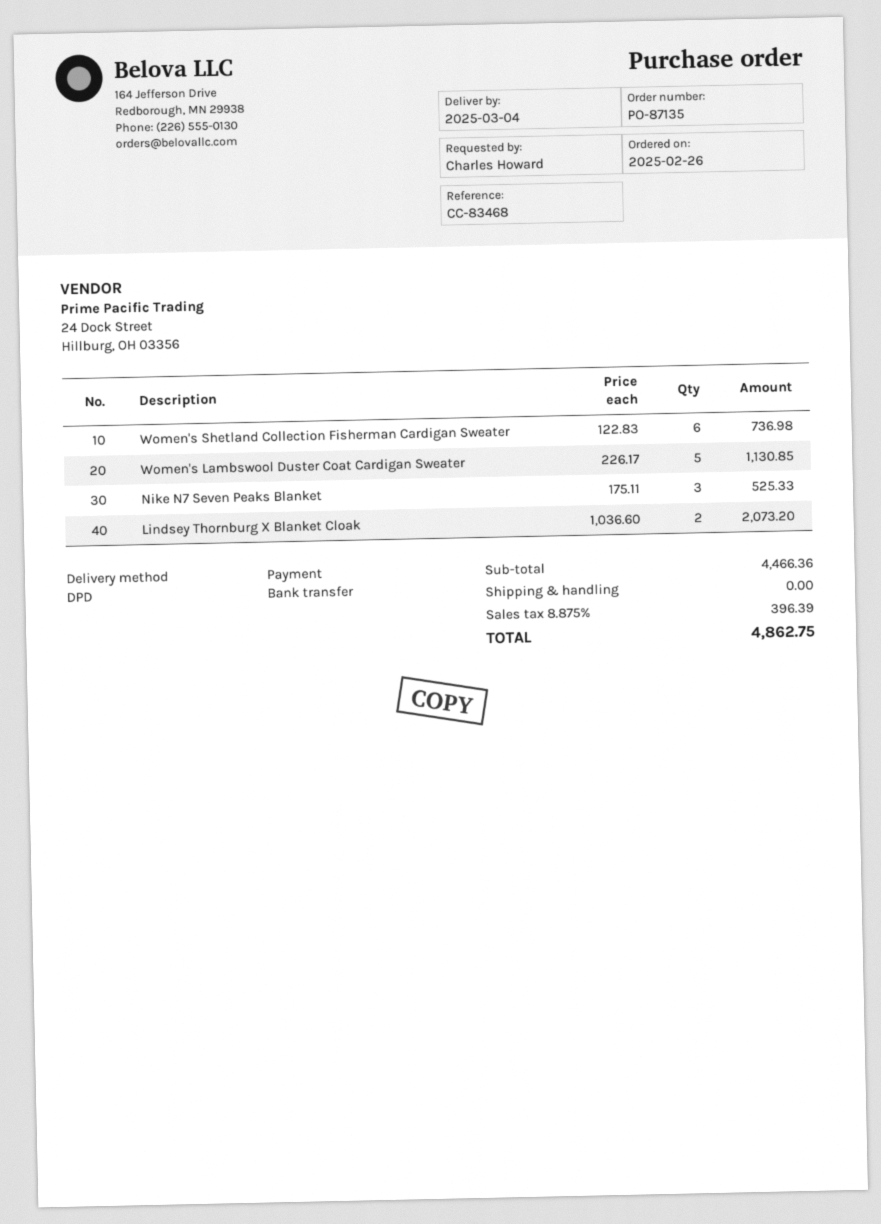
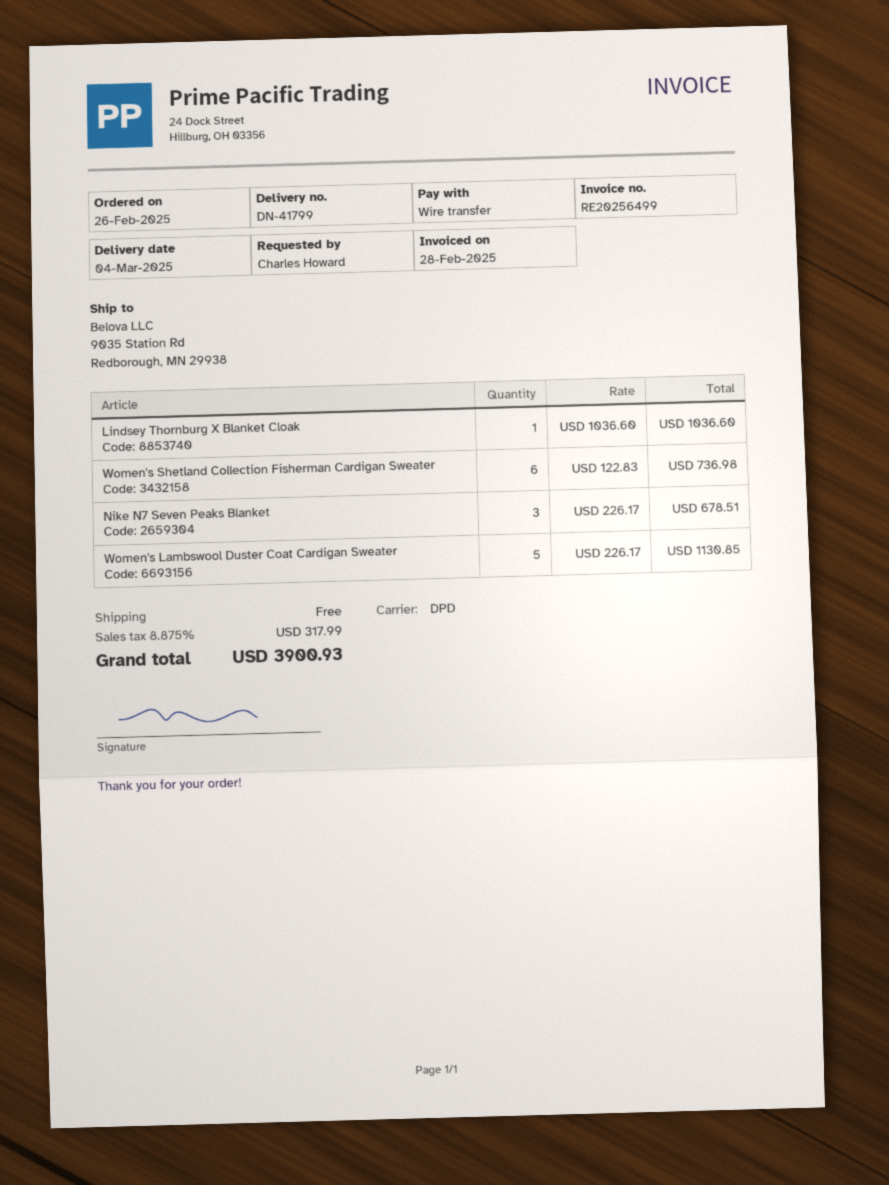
Nike N7 Seven Peaks Blanket: 3 x 175.11 = 525.33 -> 3 x 226.17 = 678.51
Lindsey Thornburg X Blanket Cloak: 2 x 1036.60 = 2073.20 -> 1 x 1036.60 = 1036.60
tax: 8.875% = 396.39 -> 8.875% = 317.99
total: 4862.75 -> 3900.93

